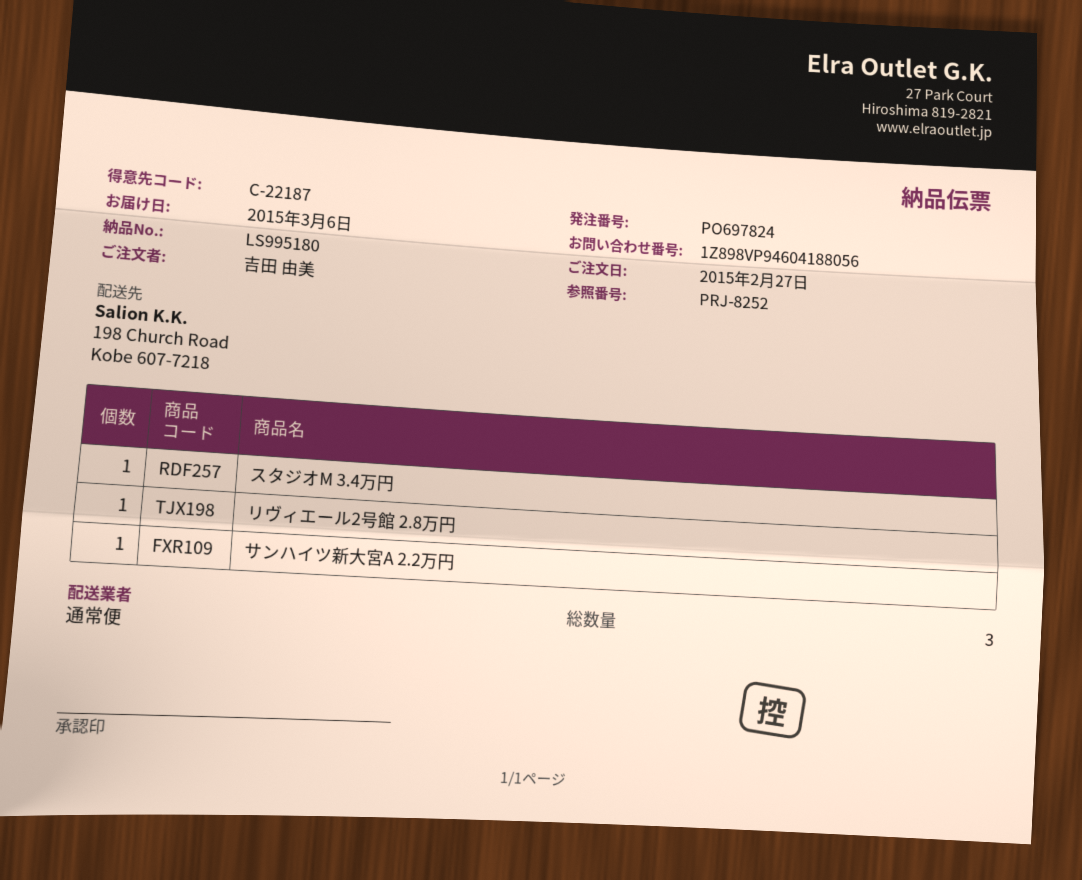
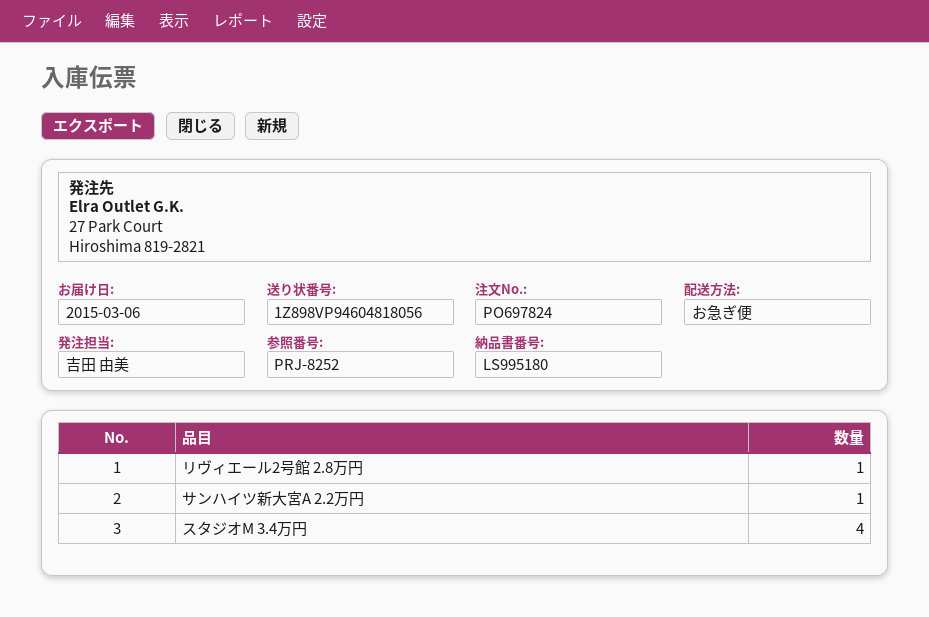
shipping method: standard -> express
tracking number: 1Z898VP94604188056 -> 1Z898VP94604818056
スタジオM 3.4万円: 1 -> 4

